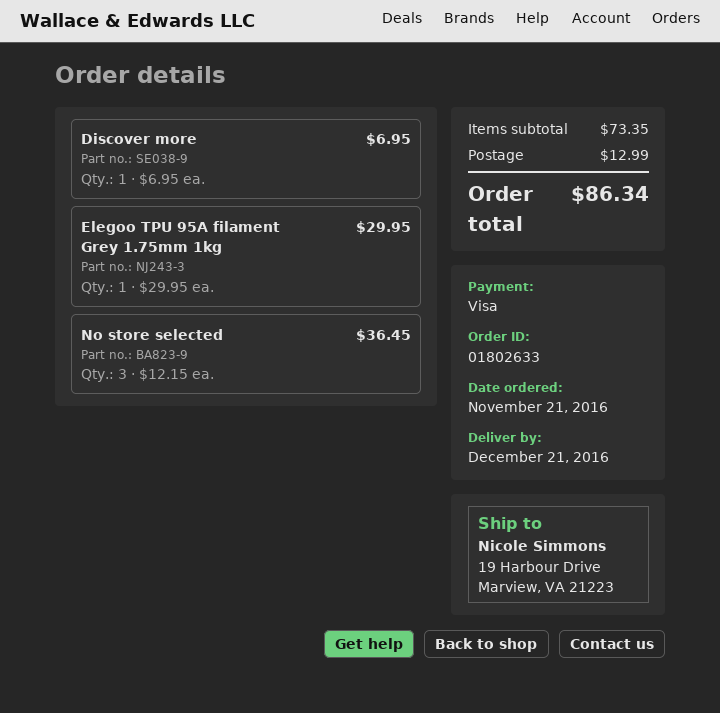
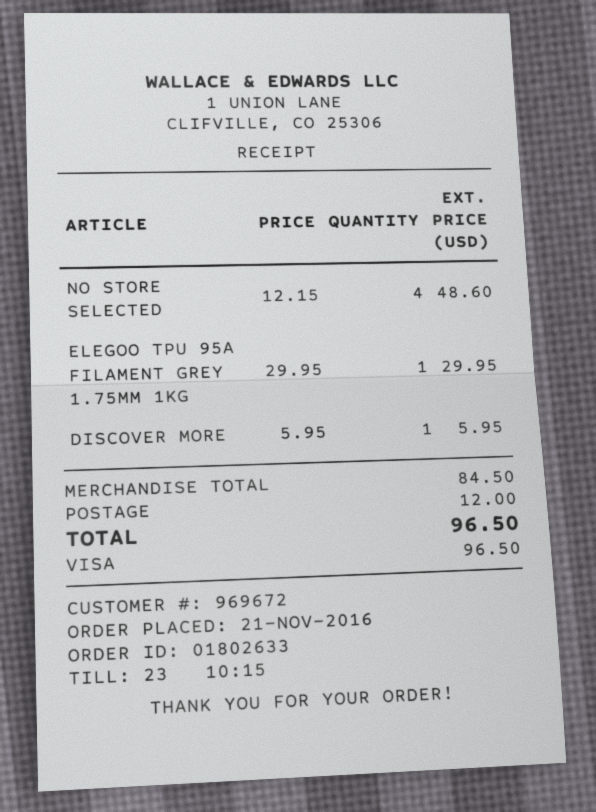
Discover more: 1 x 6.95 = 6.95 -> 1 x 5.95 = 5.95
No store selected: 3 x 12.15 = 36.45 -> 4 x 12.15 = 48.60
subtotal: 73.35 -> 84.50
shipping: 12.99 -> 12.00
total: 86.34 -> 96.50

